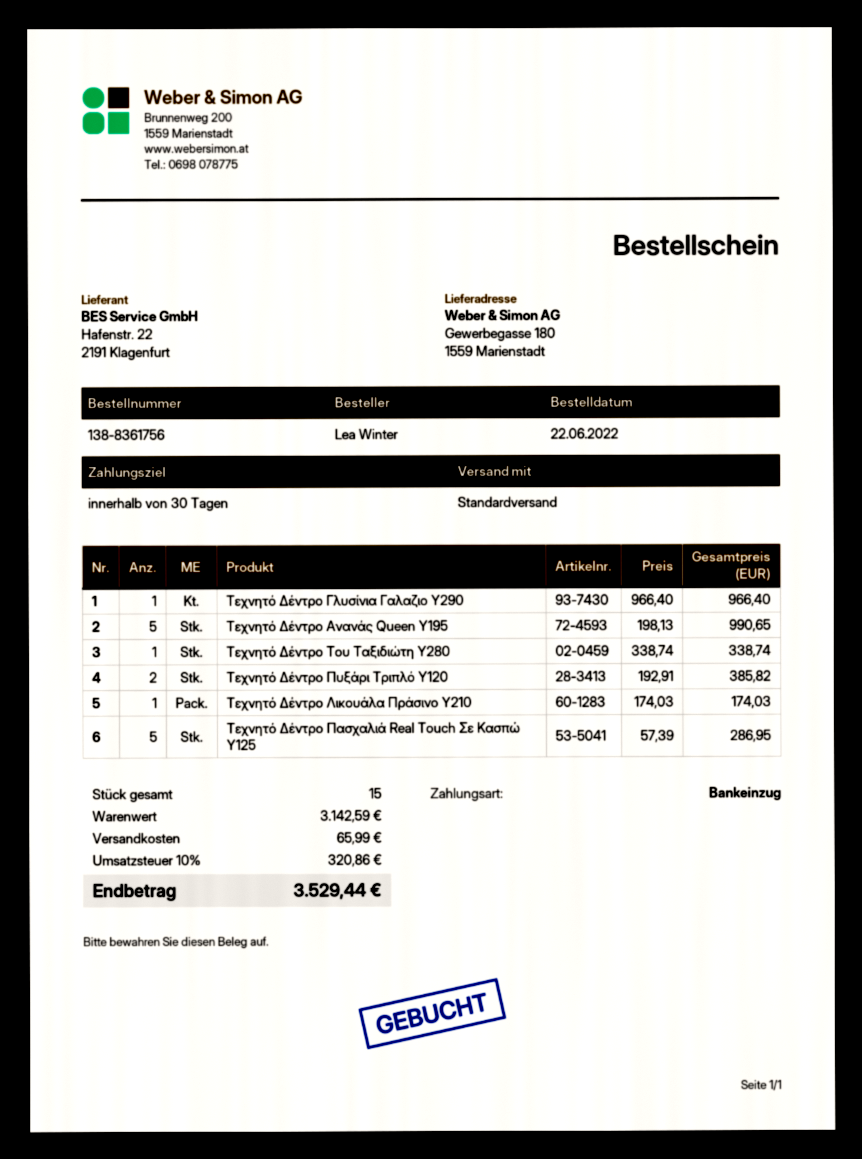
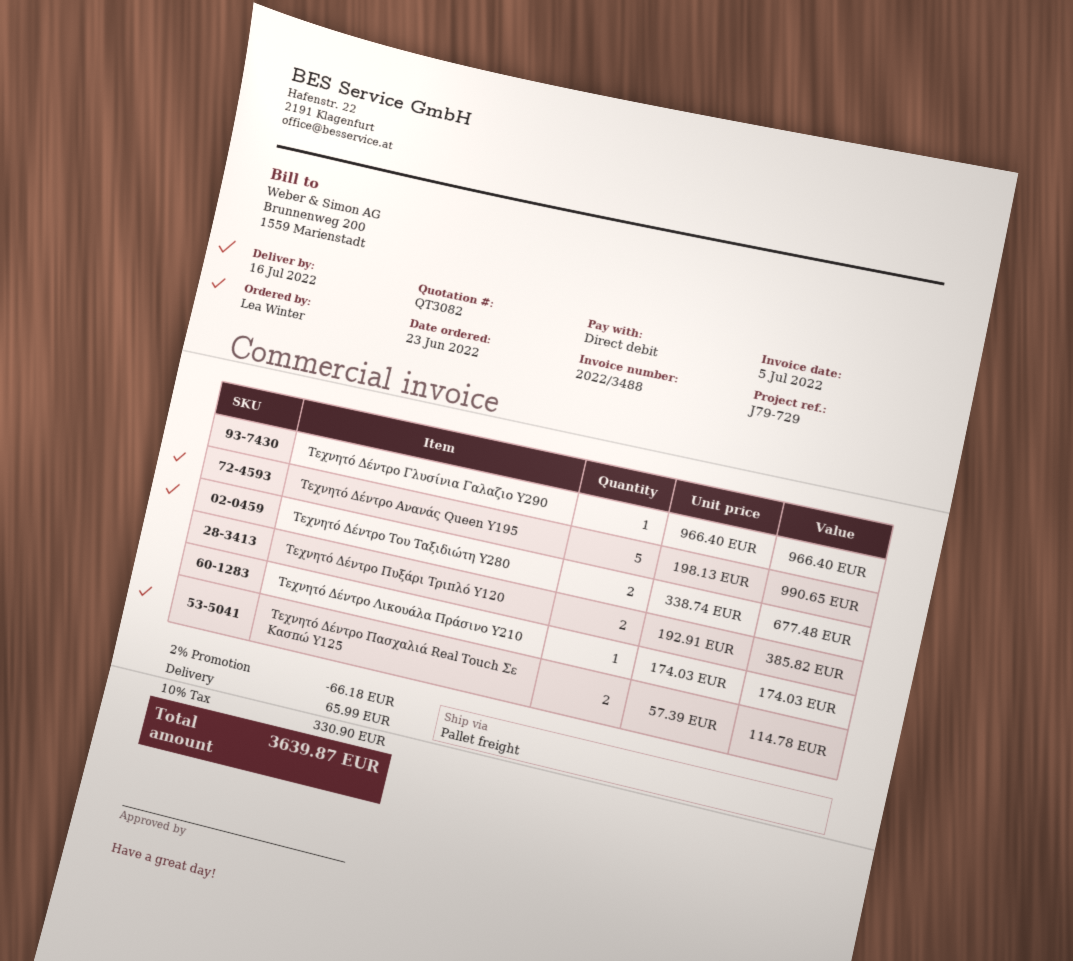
order date: 2022-06-22 -> 2022-06-23
shipping method: standard -> pallet freight
Τεχνητό Δέντρο Του Ταξιδιώτη Υ280: 1 x 338.74 = 338.74 -> 2 x 338.74 = 677.48
Τεχνητό Δέντρο Πασχαλιά Real Touch Σε Κασπώ Υ125: 5 x 57.39 = 286.95 -> 2 x 57.39 = 114.78
discount: none -> 2% = 66.18
tax: 10% = 320.86 -> 10% = 330.90
total: 3529.44 -> 3639.87

